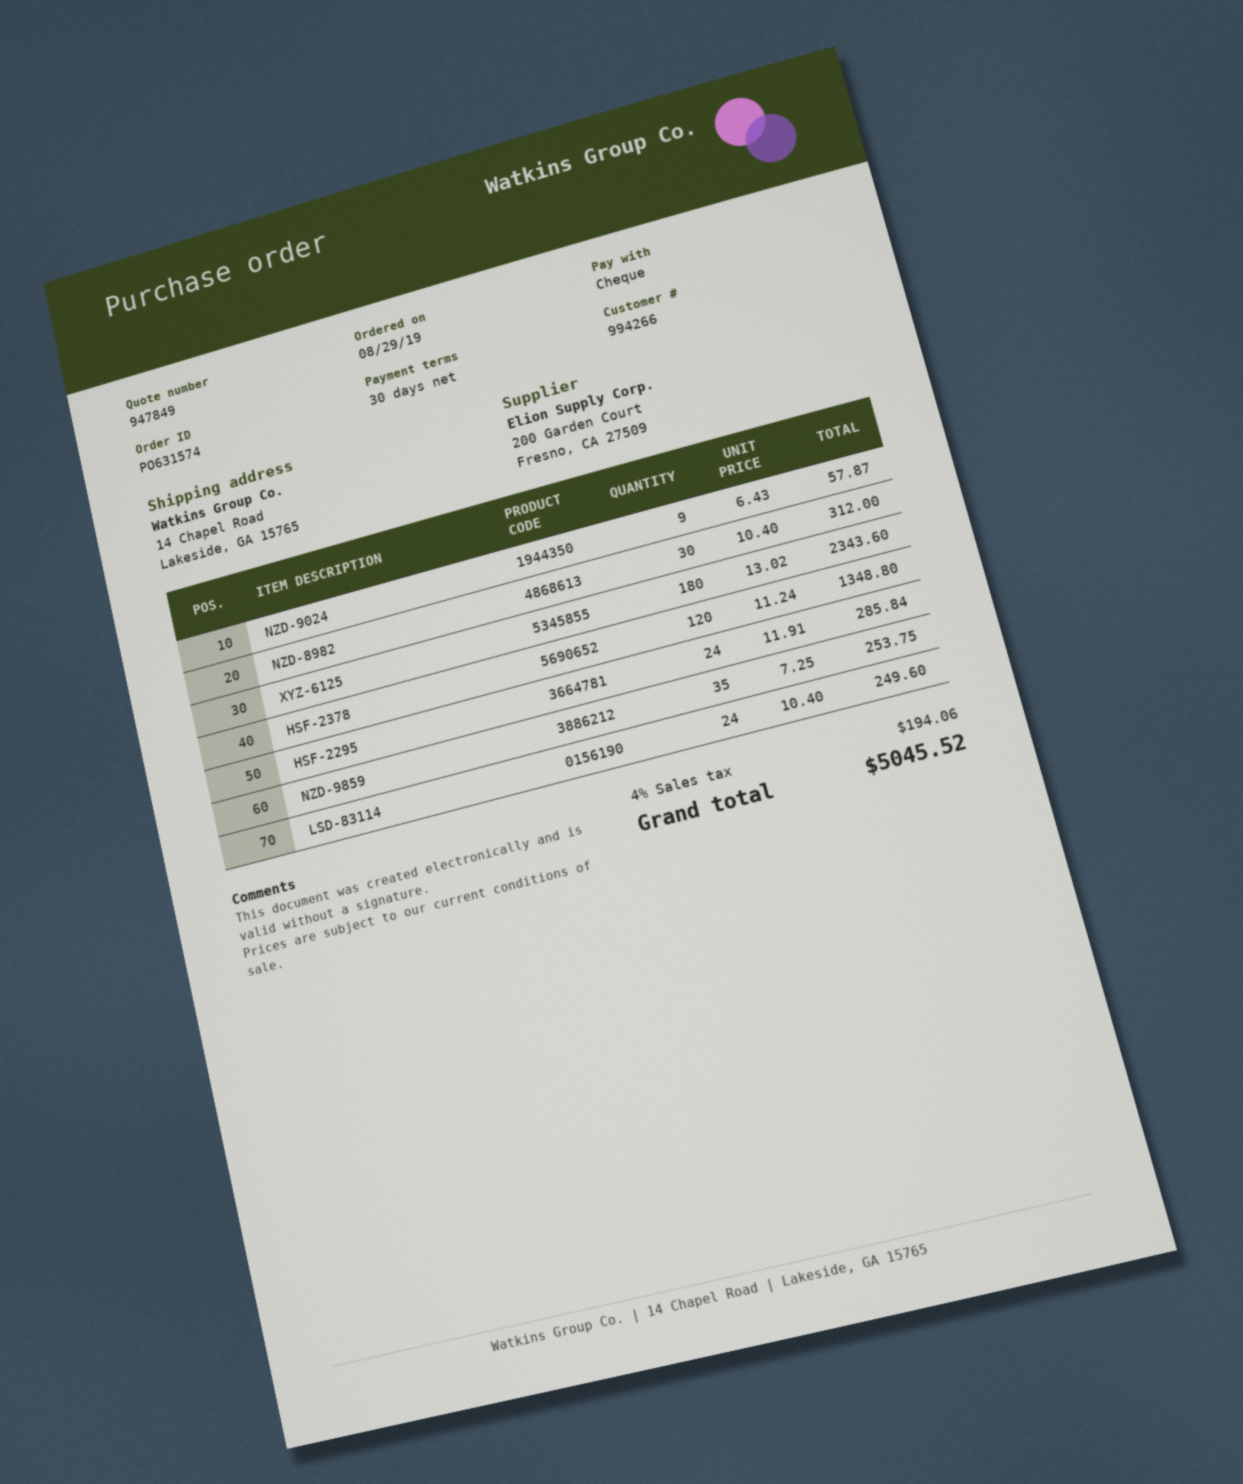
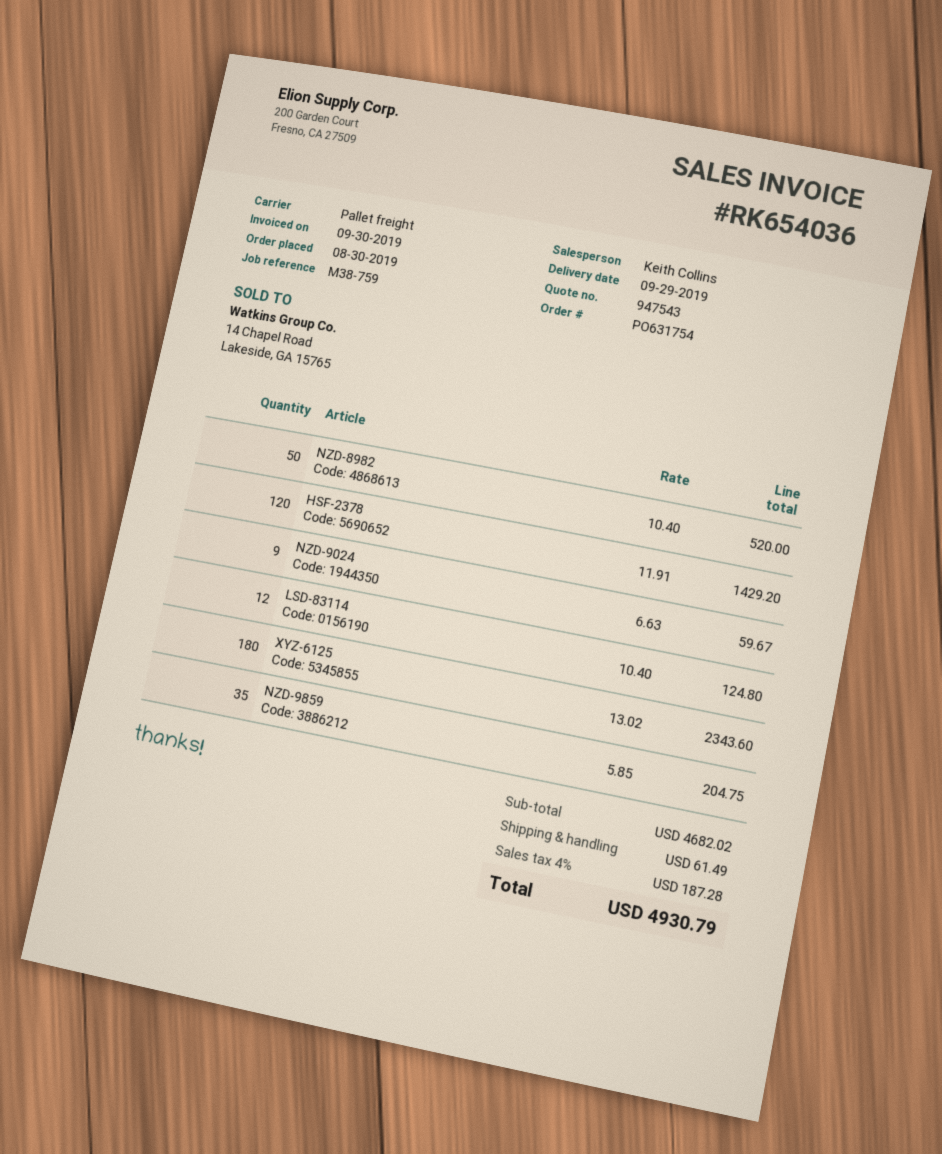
quote number: 947849 -> 947543
order number: PO631574 -> PO631754
order date: 2019-08-29 -> 2019-08-30
NZD-9024: 9 x 6.43 = 57.87 -> 9 x 6.63 = 59.67
NZD-8982: 30 x 10.40 = 312.00 -> 50 x 10.40 = 520.00
HSF-2378: 120 x 11.24 = 1348.80 -> 120 x 11.91 = 1429.20
HSF-2295: 24 x 11.91 = 285.84 -> none
NZD-9859: 35 x 7.25 = 253.75 -> 35 x 5.85 = 204.75
LSD-83114: 24 x 10.40 = 249.60 -> 12 x 10.40 = 124.80
shipping: none -> 61.49
tax: 4% = 194.06 -> 4% = 187.28
total: 5045.52 -> 4930.79

